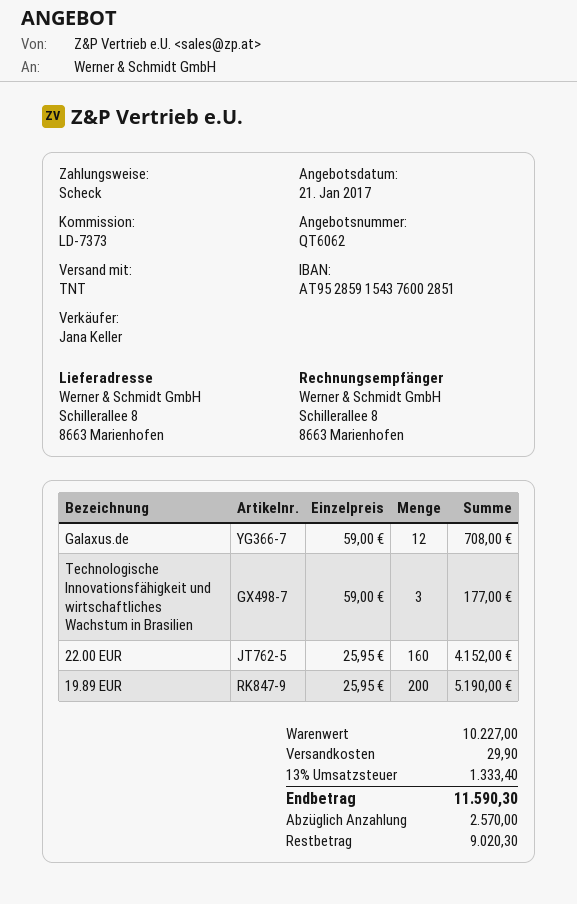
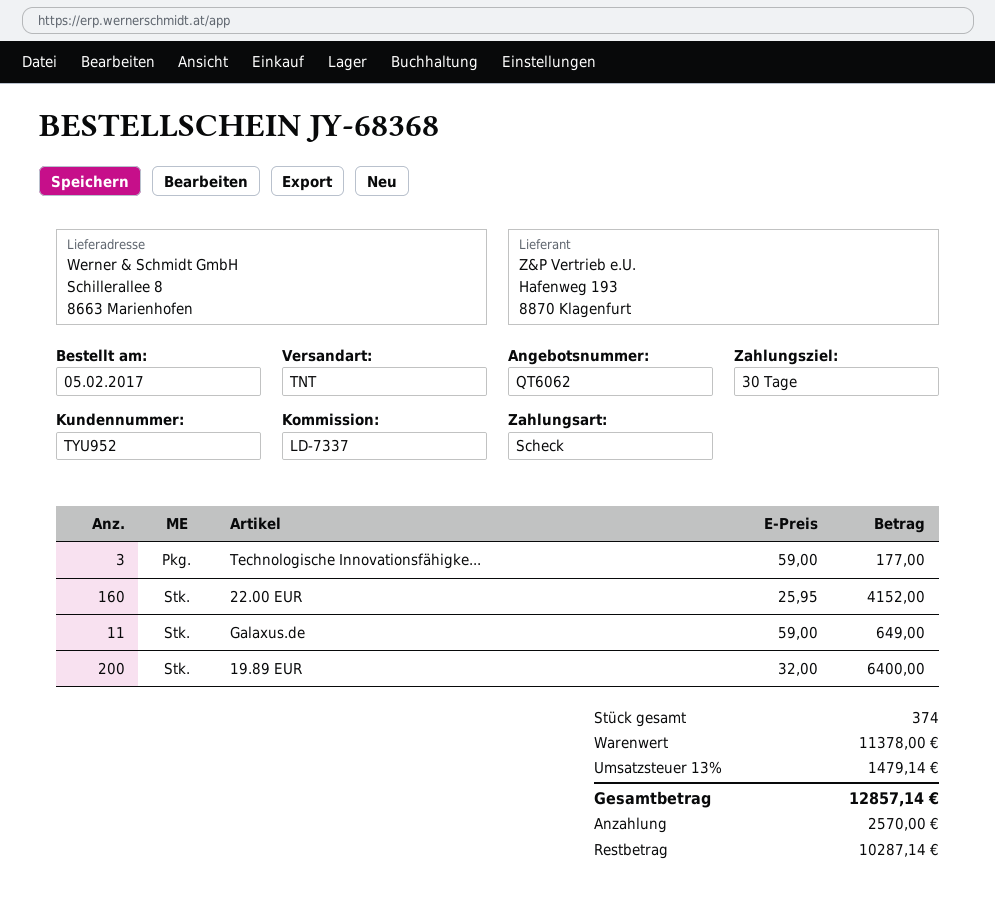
reference: LD-7373 -> LD-7337
Galaxus.de: 12 x 59.00 = 708.00 -> 11 x 59.00 = 649.00
19.89 EUR: 200 x 25.95 = 5190.00 -> 200 x 32.00 = 6400.00
subtotal: 10227.00 -> 11378.00
shipping: 29.90 -> none
tax: 13% = 1333.40 -> 13% = 1479.14
total: 11590.30 -> 12857.14
balance: 9020.30 -> 10287.14

